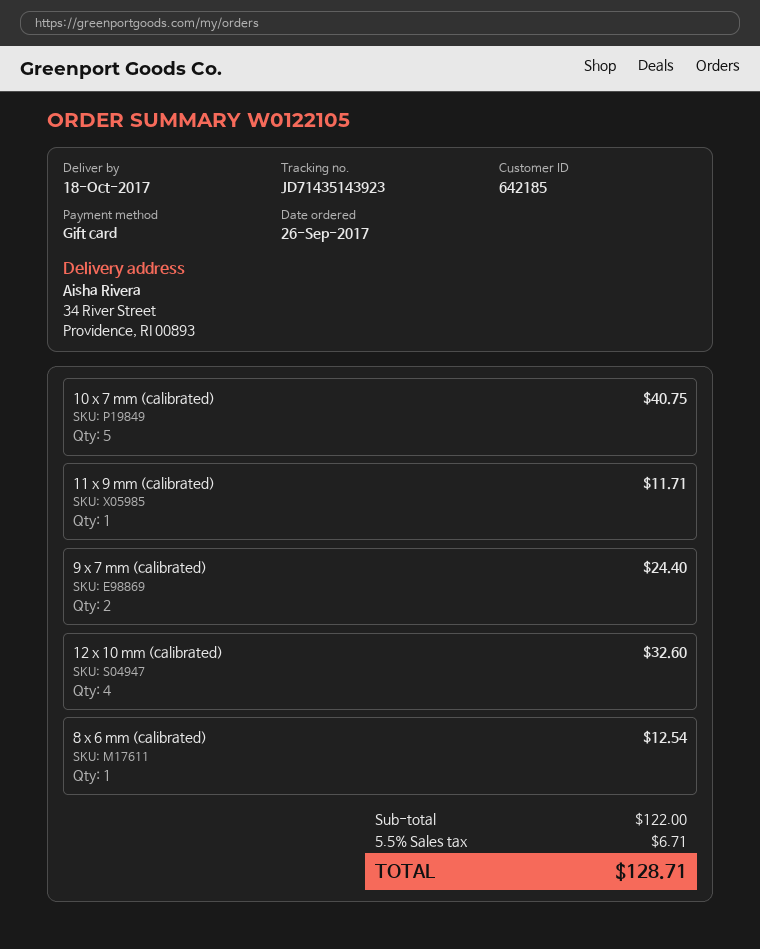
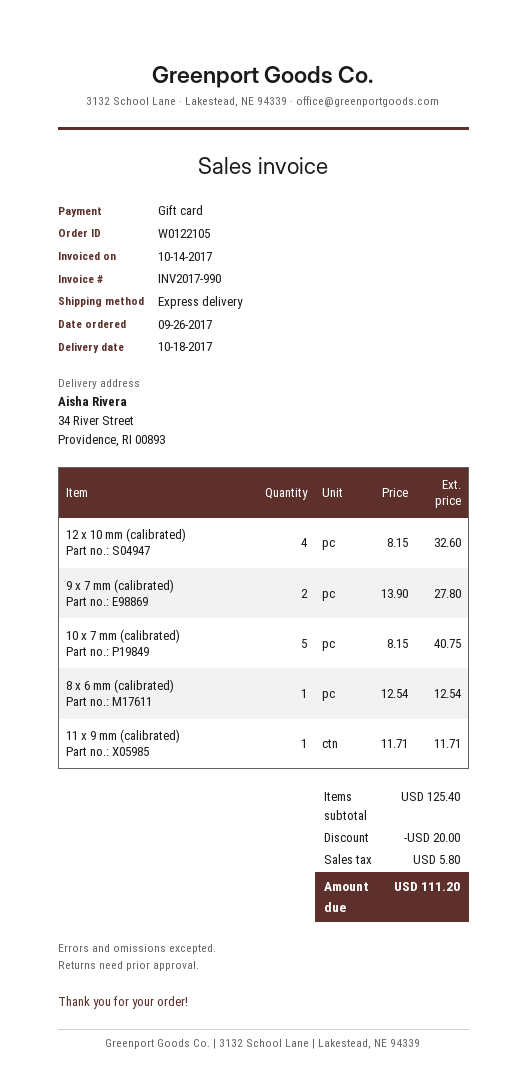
9 x 7 mm (calibrated): 2 for 24.40 -> 2 for 27.80
subtotal: 122.00 -> 125.40
discount: none -> 20.00
tax: 6.71 -> 5.80
total: 128.71 -> 111.20

